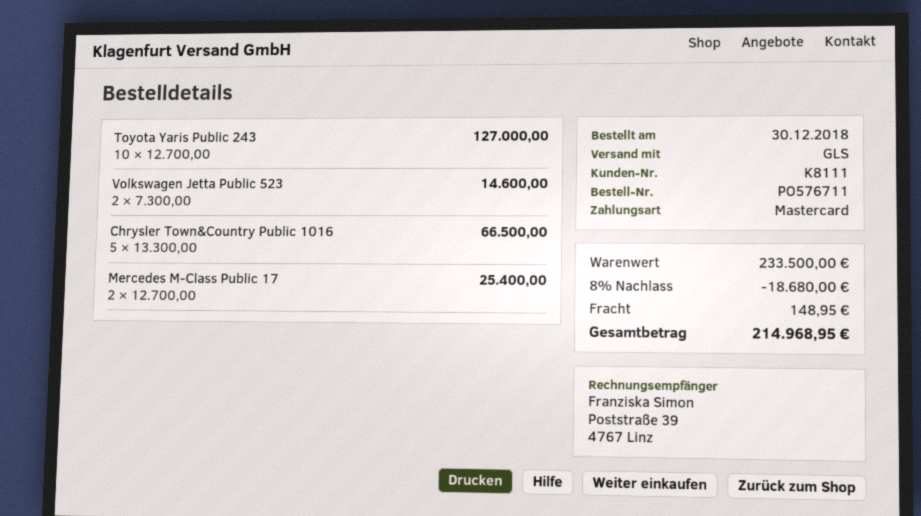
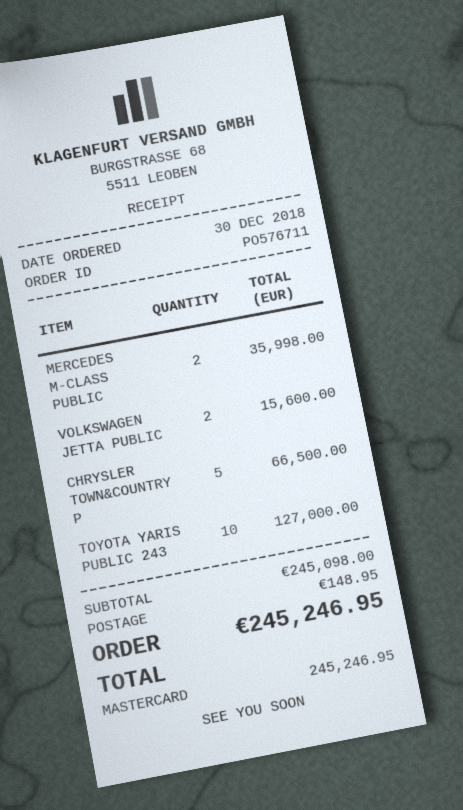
Volkswagen Jetta Public 523: 2 for 14600.00 -> 2 for 15600.00
Mercedes M-Class Public 17: 2 for 25400.00 -> 2 for 35998.00
subtotal: 233500.00 -> 245098.00
discount: 8% = 18680.00 -> none
total: 214968.95 -> 245246.95

